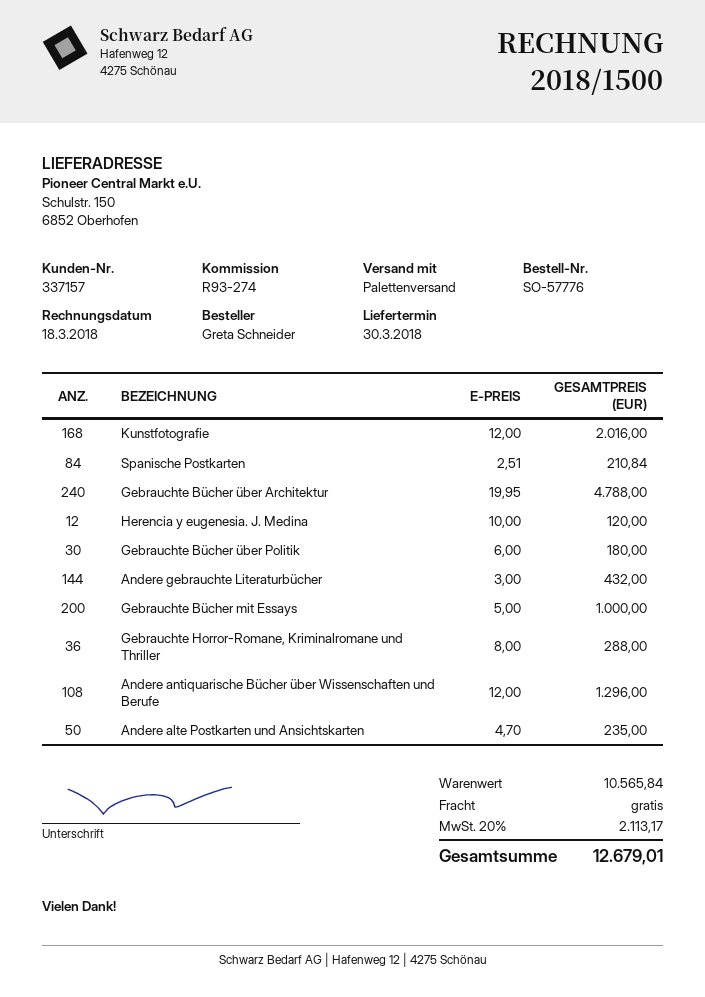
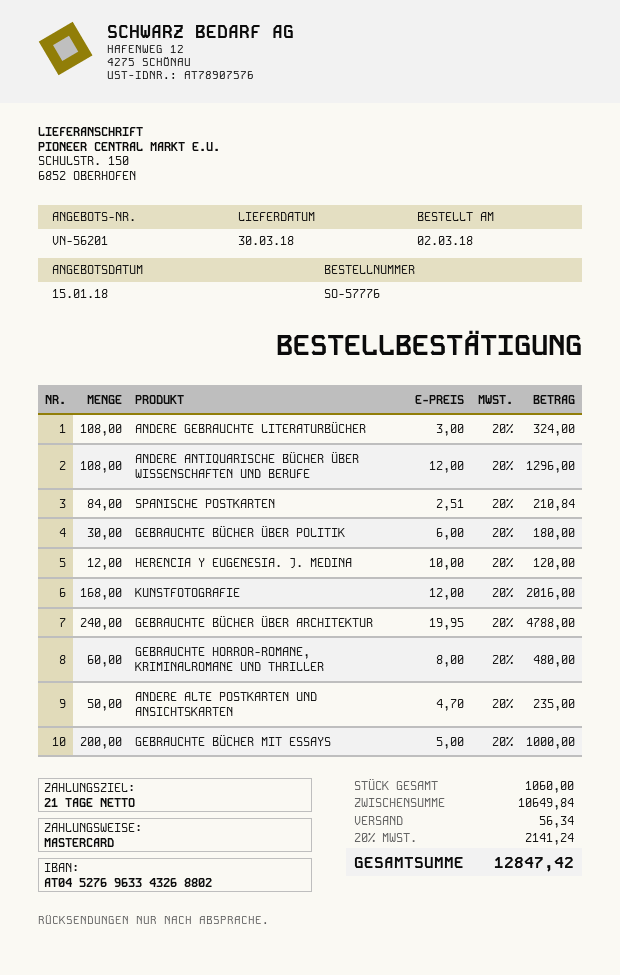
Andere gebrauchte Literaturbücher: 144 x 3.00 = 432.00 -> 108 x 3.00 = 324.00
Gebrauchte Horror-Romane, Kriminalromane und Thriller: 36 x 8.00 = 288.00 -> 60 x 8.00 = 480.00
subtotal: 10565.84 -> 10649.84
shipping: 0.00 -> 56.34
tax: 20% = 2113.17 -> 20% = 2141.24
total: 12679.01 -> 12847.42

